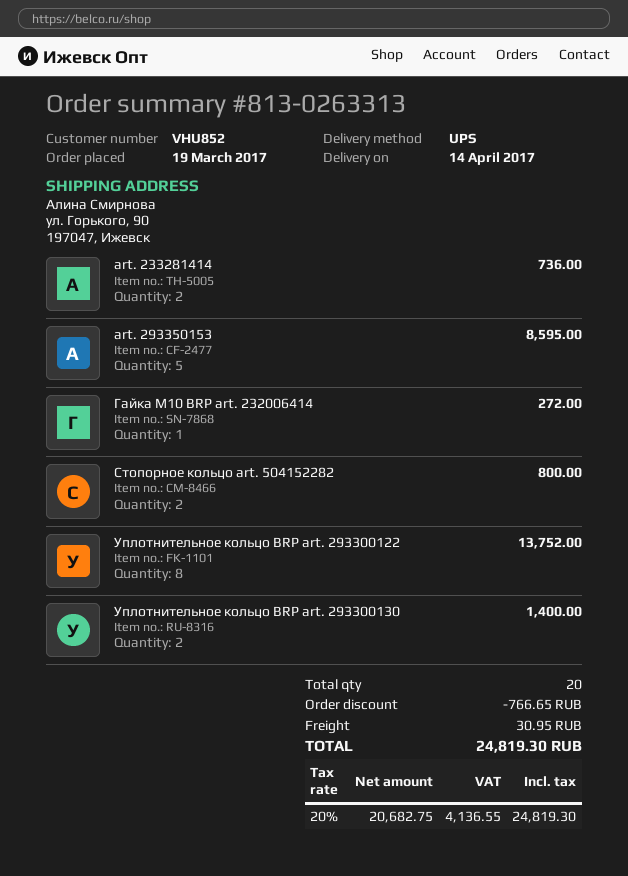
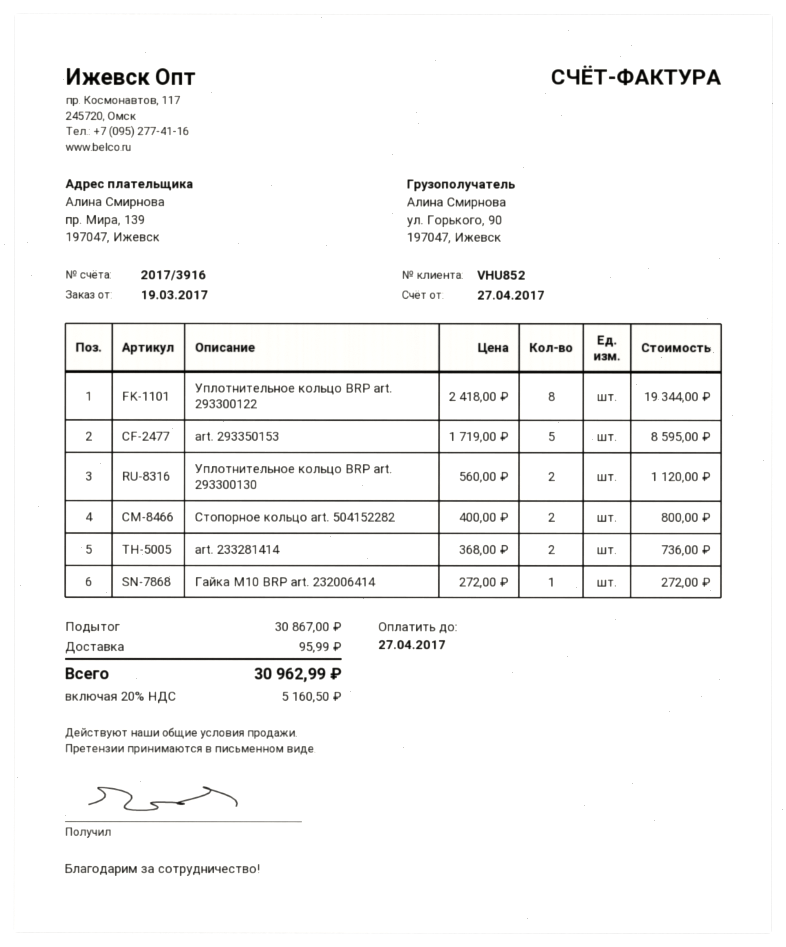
Уплотнительное кольцо BRP art. 293300122: 8 for 13752.00 -> 8 for 19344.00
Уплотнительное кольцо BRP art. 293300130: 2 for 1400.00 -> 2 for 1120.00
discount: 766.65 -> none
shipping: 30.95 -> 95.99
tax: 20% = 4136.55 -> 20% = 5160.50
total: 24819.30 -> 30962.99

